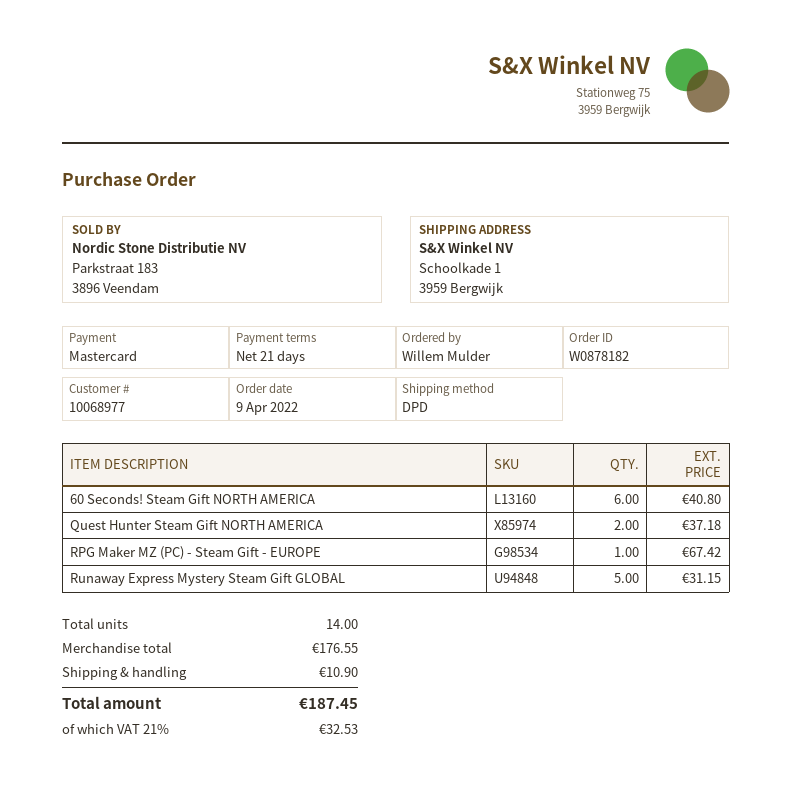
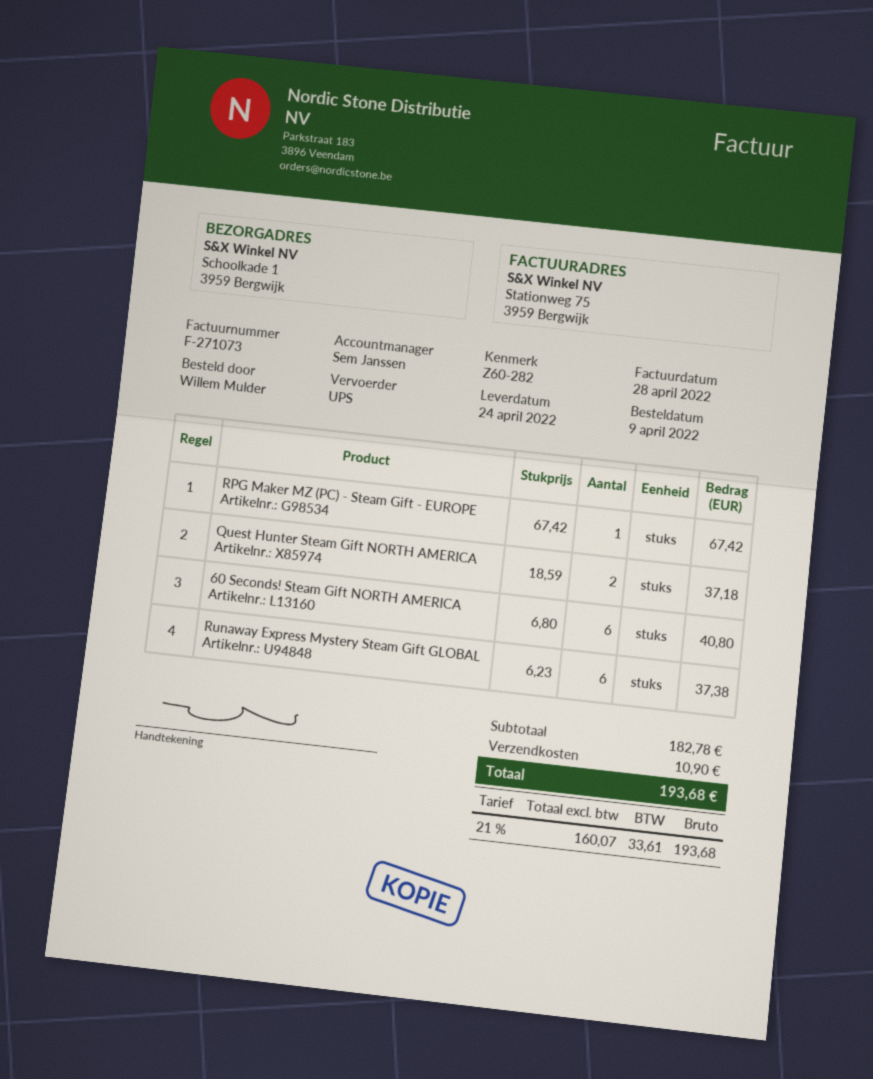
shipping method: DPD -> UPS
Runaway Express Mystery Steam Gift GLOBAL: 5 for 31.15 -> 6 for 37.38
subtotal: 176.55 -> 182.78
tax: 21% = 32.53 -> 21% = 33.61
total: 187.45 -> 193.68

